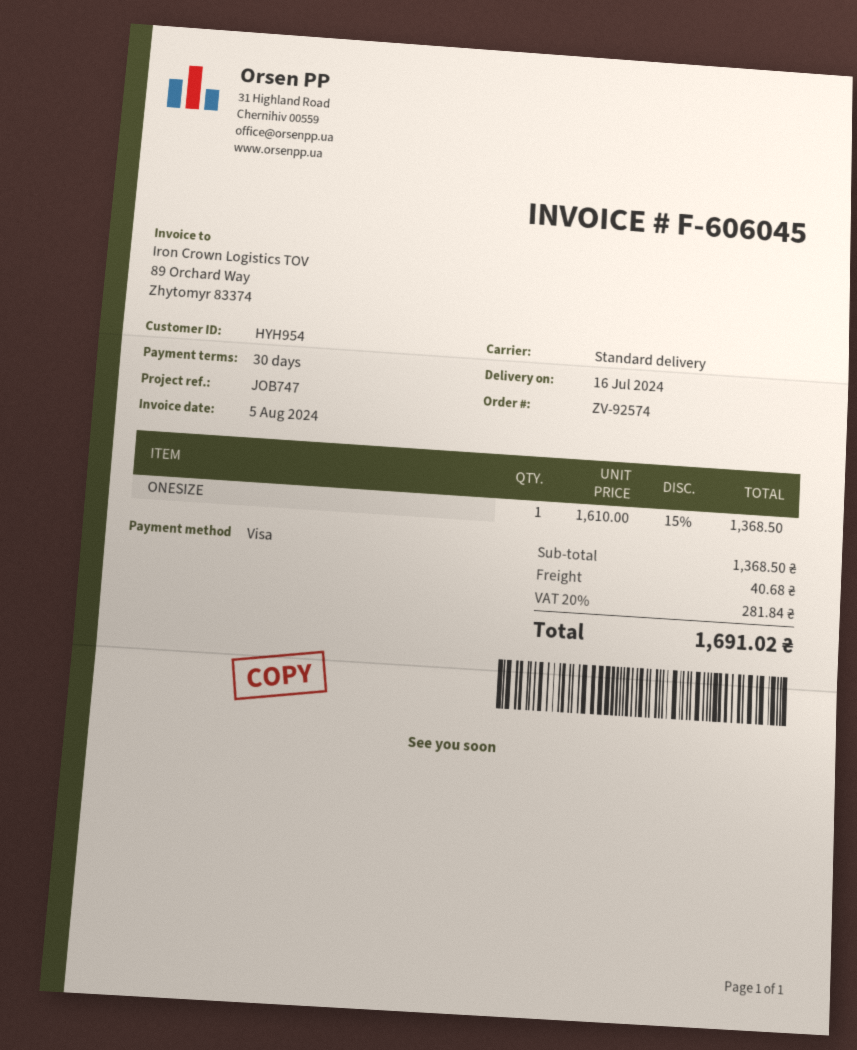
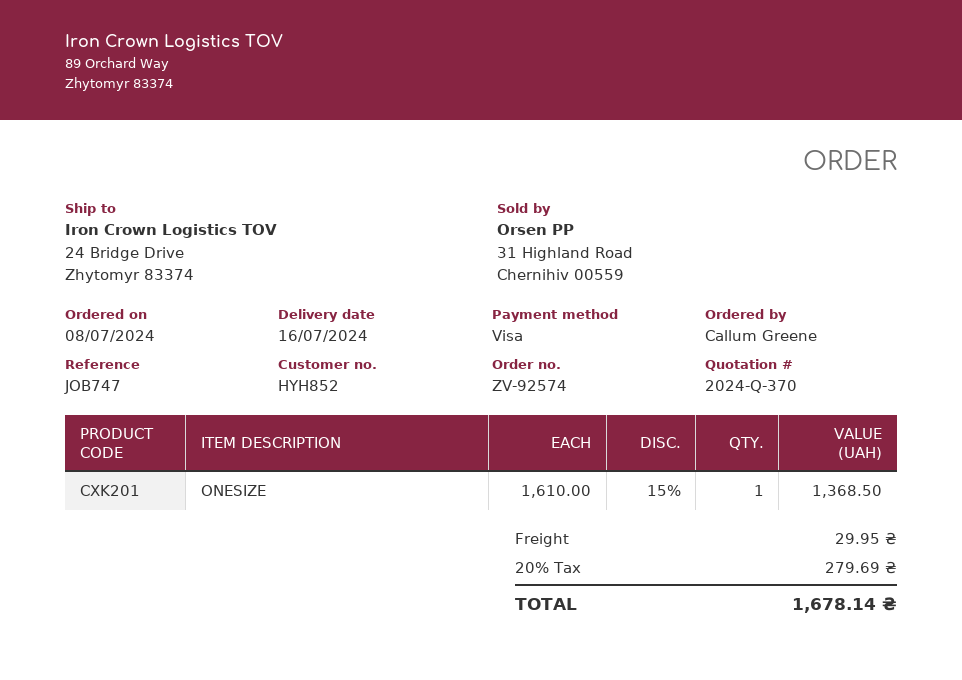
customer number: HYH954 -> HYH852
shipping: 40.68 -> 29.95
tax: 20% = 281.84 -> 20% = 279.69
total: 1691.02 -> 1678.14

